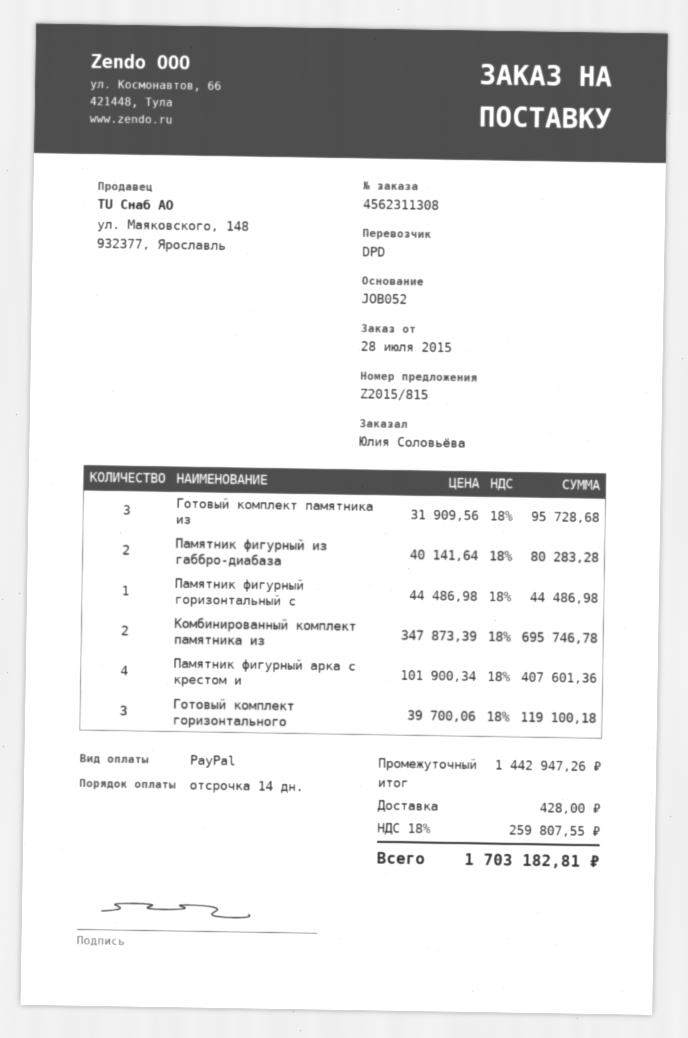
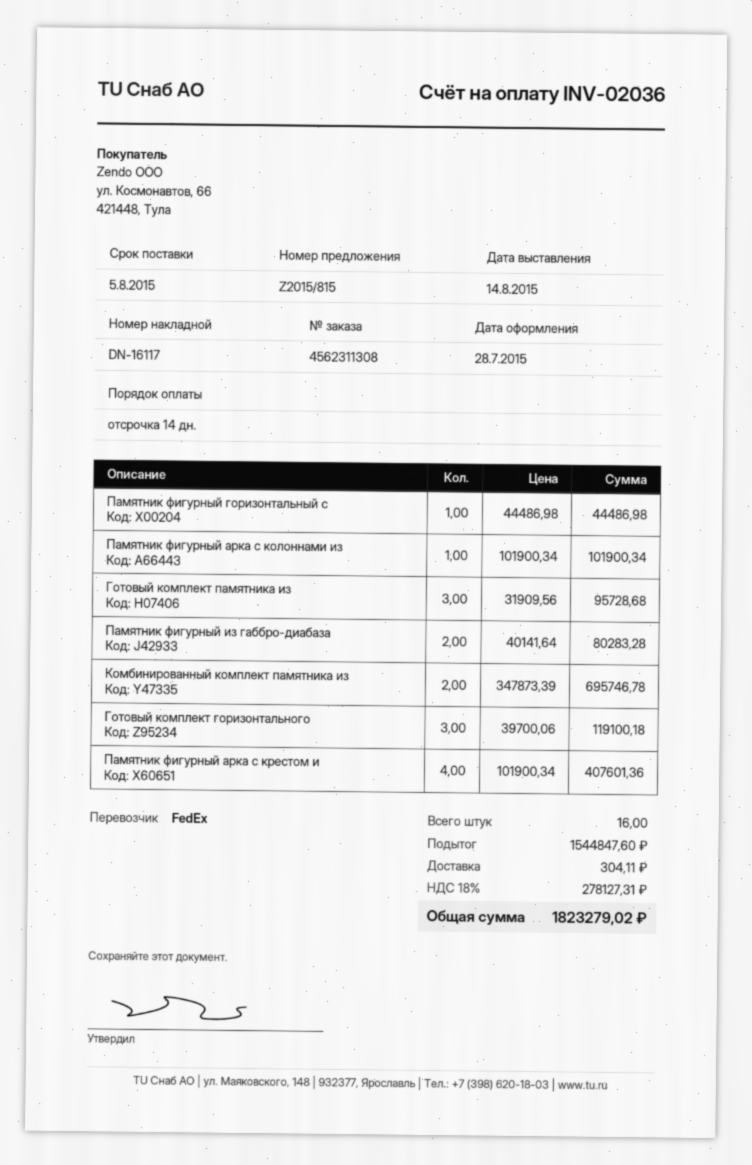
shipping method: DPD -> FedEx
Памятник фигурный арка с колоннами из: none -> 1 x 101900.34 = 101900.34
subtotal: 1442947.26 -> 1544847.60
shipping: 428.00 -> 304.11
tax: 18% = 259807.55 -> 18% = 278127.31
total: 1703182.81 -> 1823279.02

